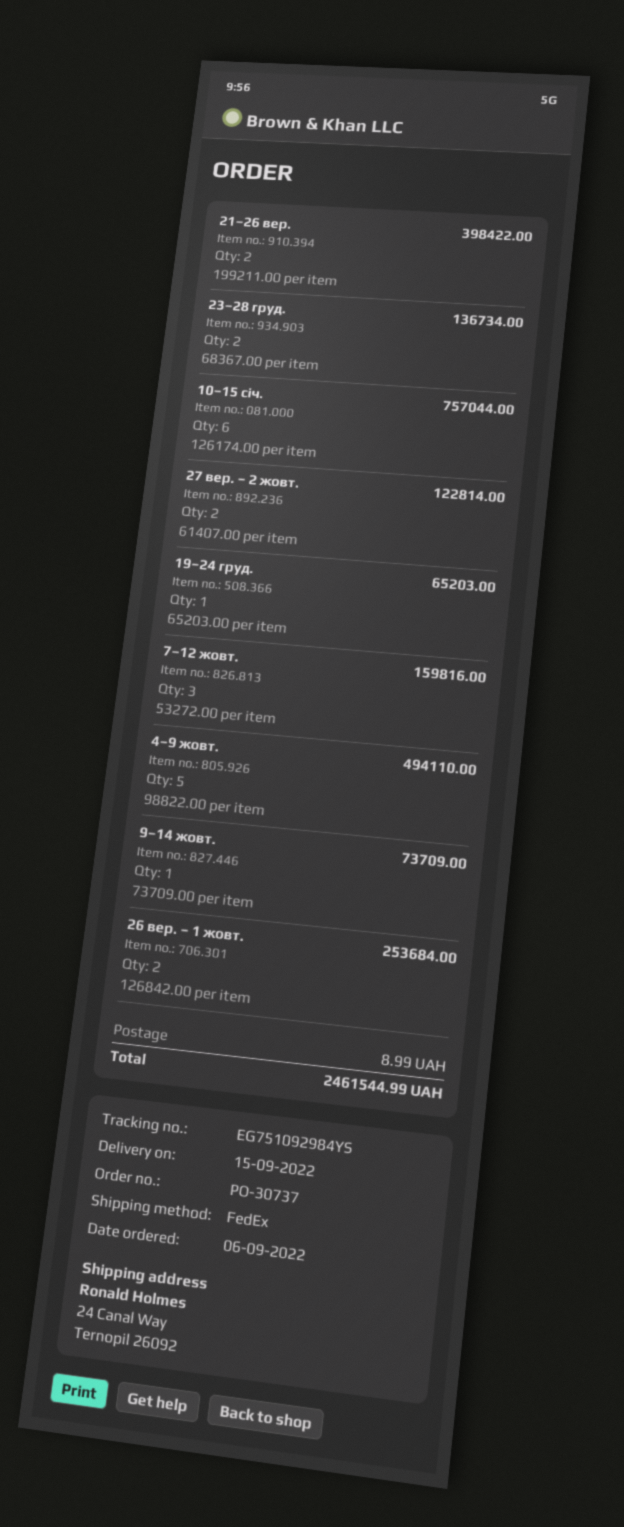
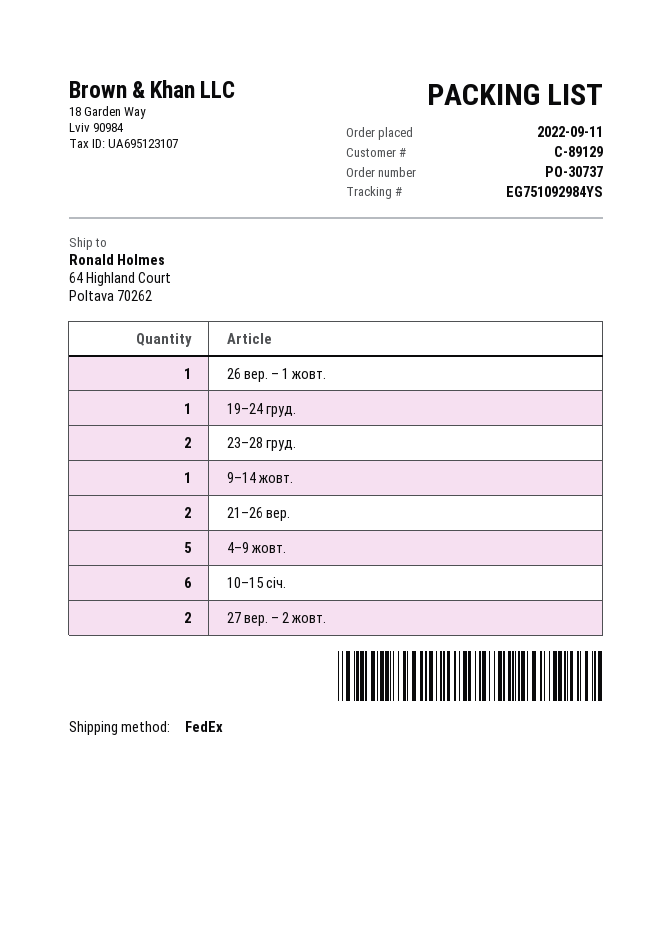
order date: 2022-09-06 -> 2022-09-11
ship to: 24 Canal Way, Ternopil 26092 -> 64 Highland Court, Poltava 70262
7–12 жовт.: 3 -> none
26 вер. – 1 жовт.: 2 -> 1

